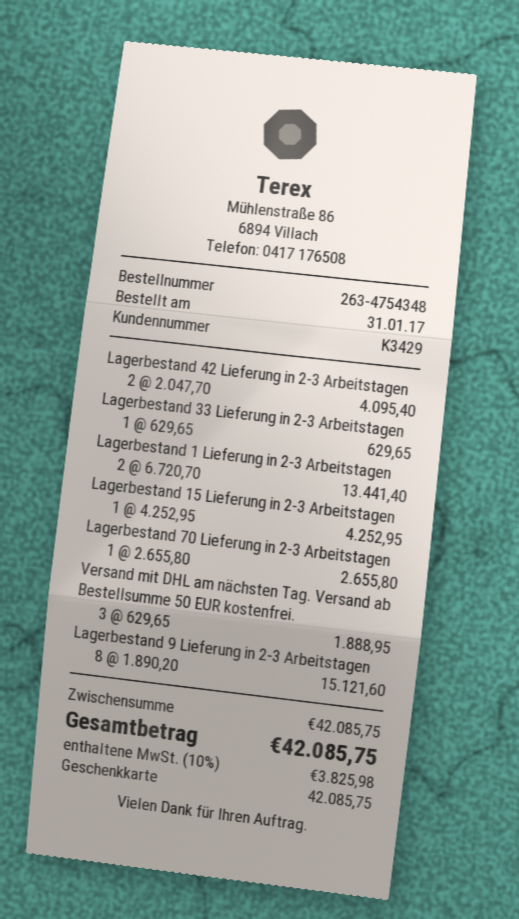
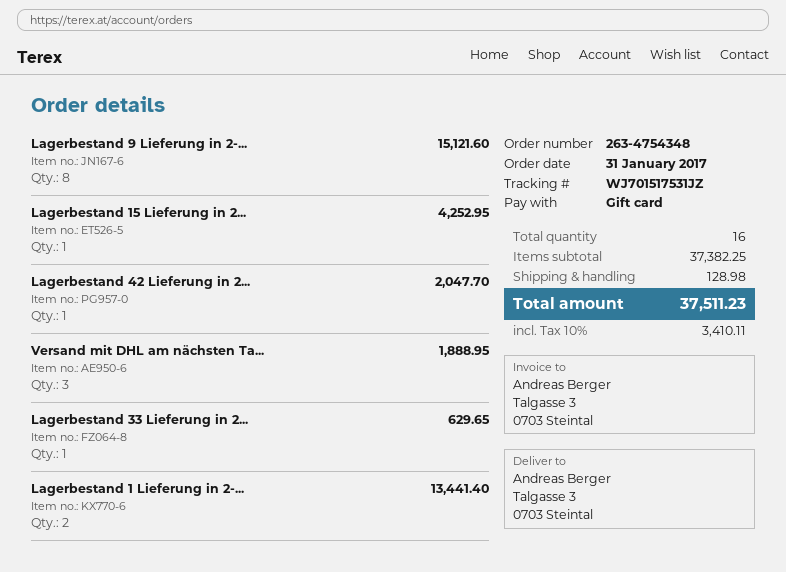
Lagerbestand 42 Lieferung in 2-3 Arbeitstagen: 2 for 4095.40 -> 1 for 2047.70
Lagerbestand 70 Lieferung in 2-3 Arbeitstagen: 1 for 2655.80 -> none
subtotal: 42085.75 -> 37382.25
shipping: none -> 128.98
tax: 10% = 3825.98 -> 10% = 3410.11
total: 42085.75 -> 37511.23

